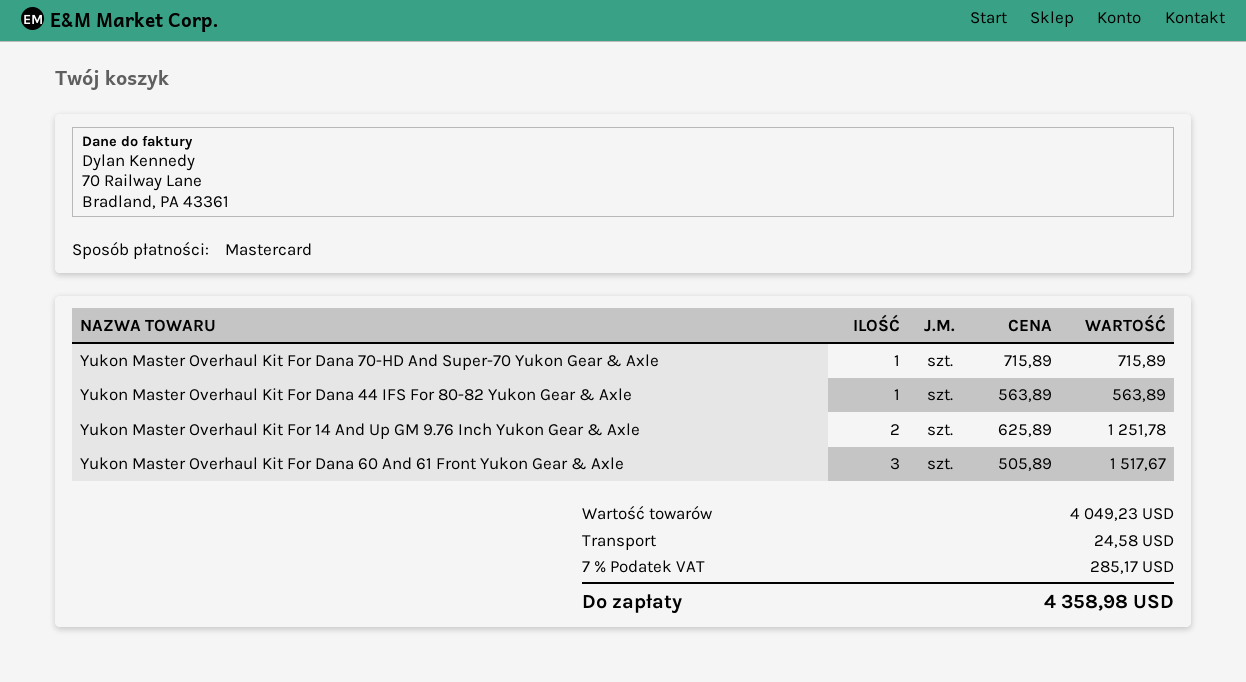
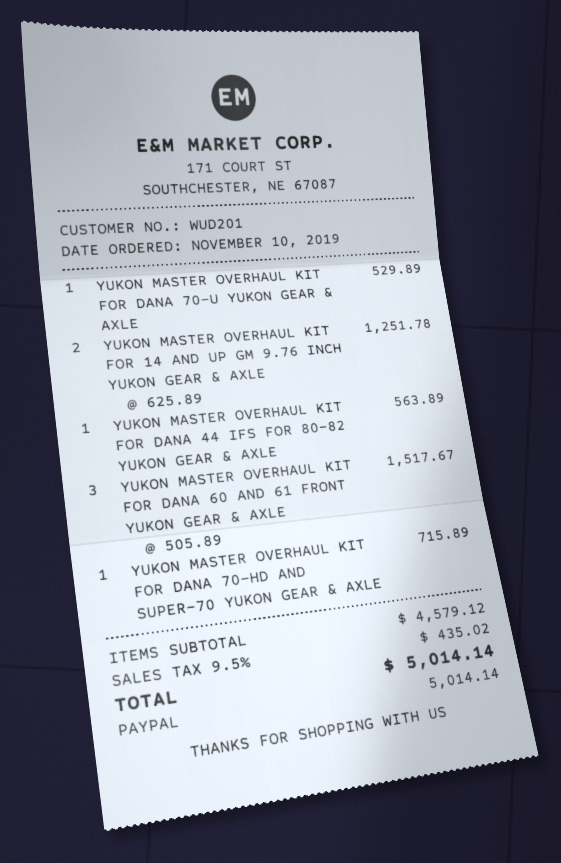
payment method: Mastercard -> PayPal
YUKON MASTER OVERHAUL KIT FOR DANA 70-U YUKON GEAR & AXLE: none -> 1 x 529.89 = 529.89
subtotal: 4049.23 -> 4579.12
shipping: 24.58 -> none
tax: 7% = 285.17 -> 9.5% = 435.02
total: 4358.98 -> 5014.14

